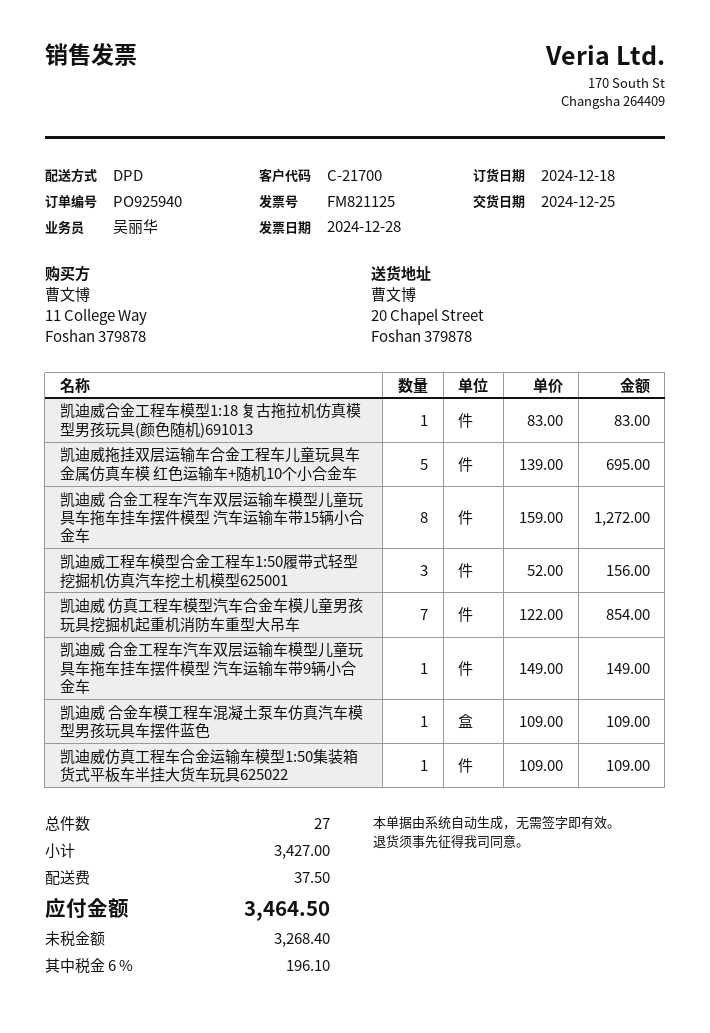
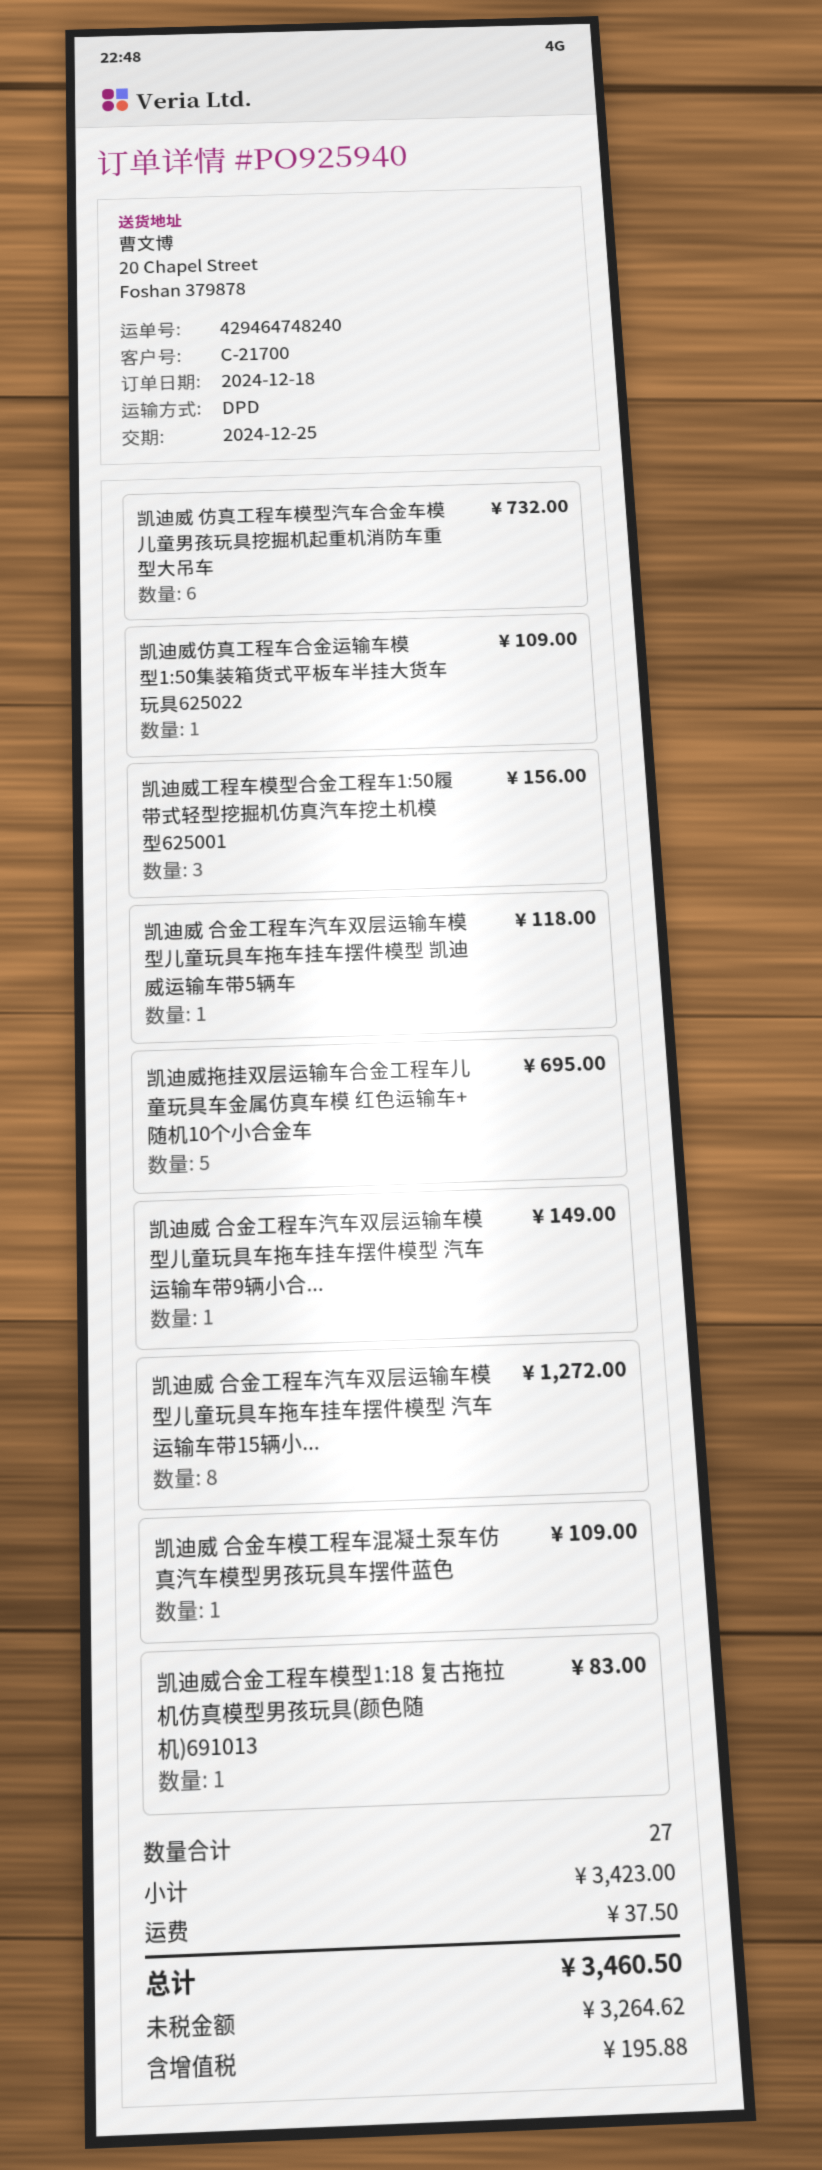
凯迪威 仿真工程车模型汽车合金车模儿童男孩玩具挖掘机起重机消防车重型大吊车: 7 for 854.00 -> 6 for 732.00
凯迪威 合金工程车汽车双层运输车模型儿童玩具车拖车挂车摆件模型 凯迪威运输车带5辆车: none -> 1 for 118.00
subtotal: 3427.00 -> 3423.00
net: 3268.40 -> 3264.62
tax: 196.10 -> 195.88
total: 3464.50 -> 3460.50

